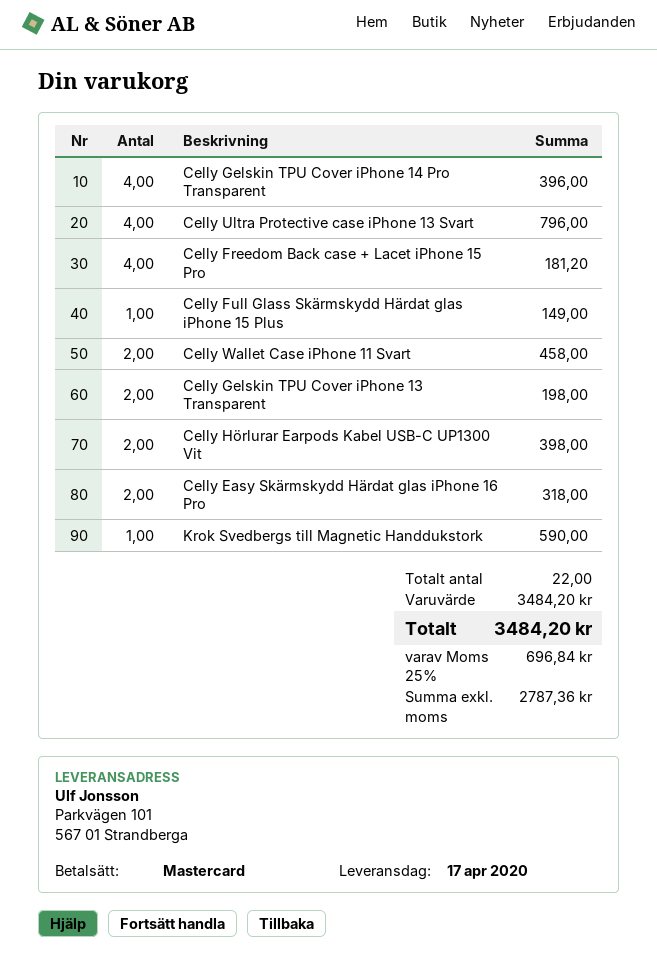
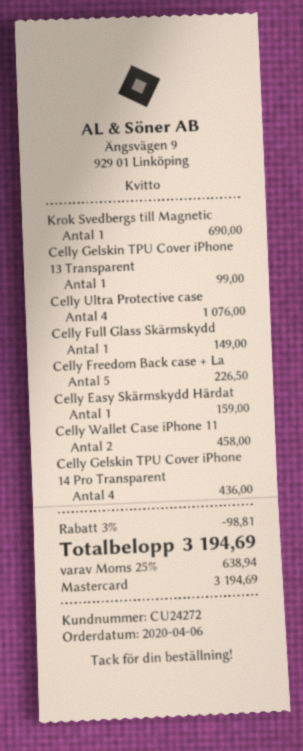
Celly Gelskin TPU Cover iPhone 14 Pro Transparent: 4 for 396.00 -> 4 for 436.00
Celly Ultra Protective case iPhone 13 Svart: 4 for 796.00 -> 4 for 1076.00
Celly Freedom Back case + Lacet iPhone 15 Pro: 4 for 181.20 -> 5 for 226.50
Celly Gelskin TPU Cover iPhone 13 Transparent: 2 for 198.00 -> 1 for 99.00
Celly Hörlurar Earpods Kabel USB-C UP1300 Vit: 2 for 398.00 -> none
Celly Easy Skärmskydd Härdat glas iPhone 16 Pro: 2 for 318.00 -> 1 for 159.00
Krok Svedbergs till Magnetic Handdukstork: 1 for 590.00 -> 1 for 690.00
discount: none -> 3% = 98.81
tax: 25% = 696.84 -> 25% = 638.94
total: 3484.20 -> 3194.69

